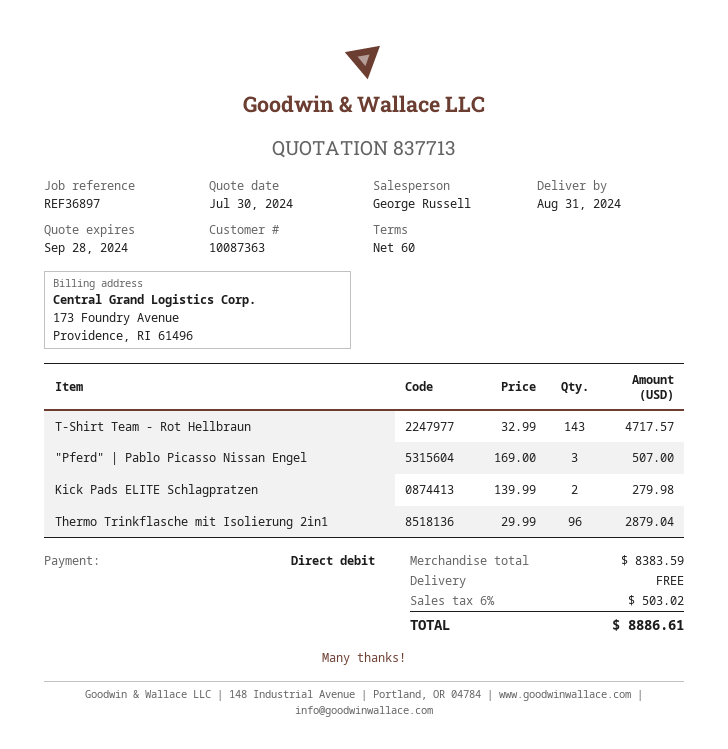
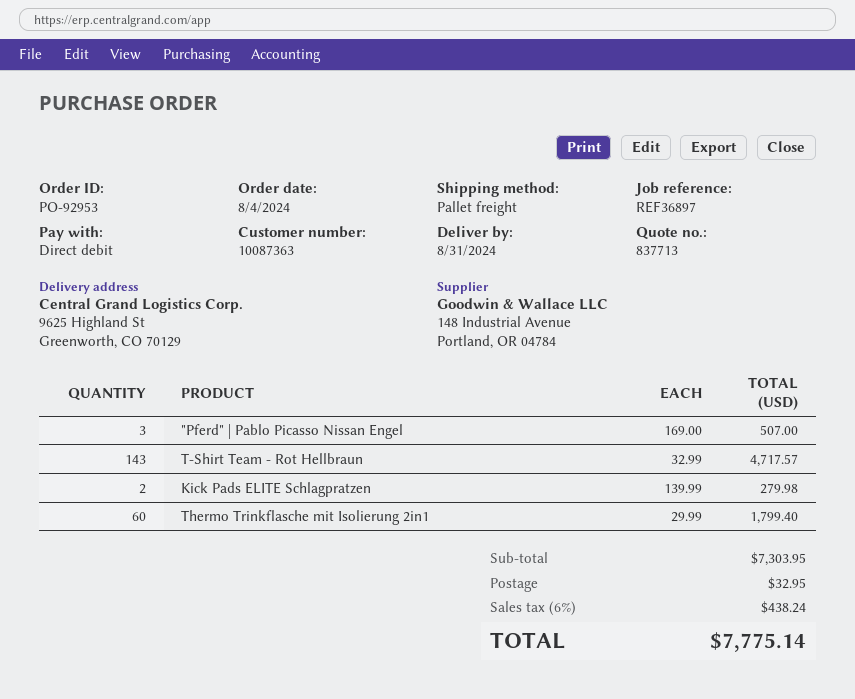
Thermo Trinkflasche mit Isolierung 2in1: 96 x 29.99 = 2879.04 -> 60 x 29.99 = 1799.40
subtotal: 8383.59 -> 7303.95
shipping: 0.00 -> 32.95
tax: 6% = 503.02 -> 6% = 438.24
total: 8886.61 -> 7775.14

